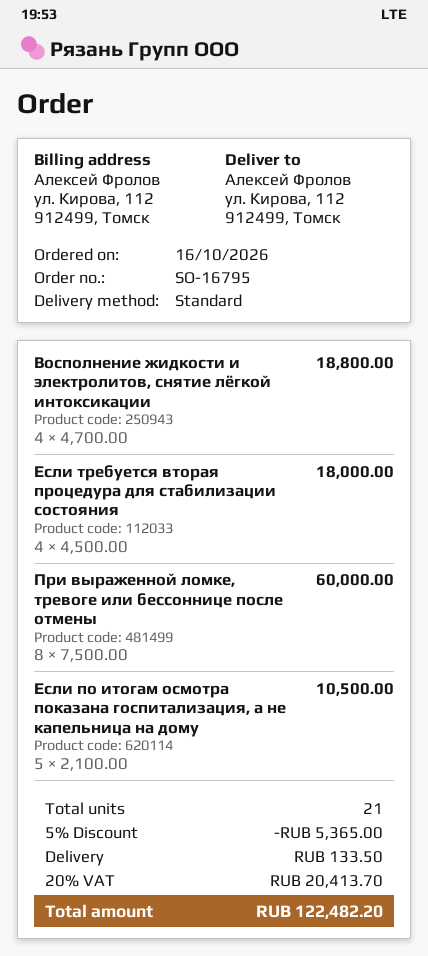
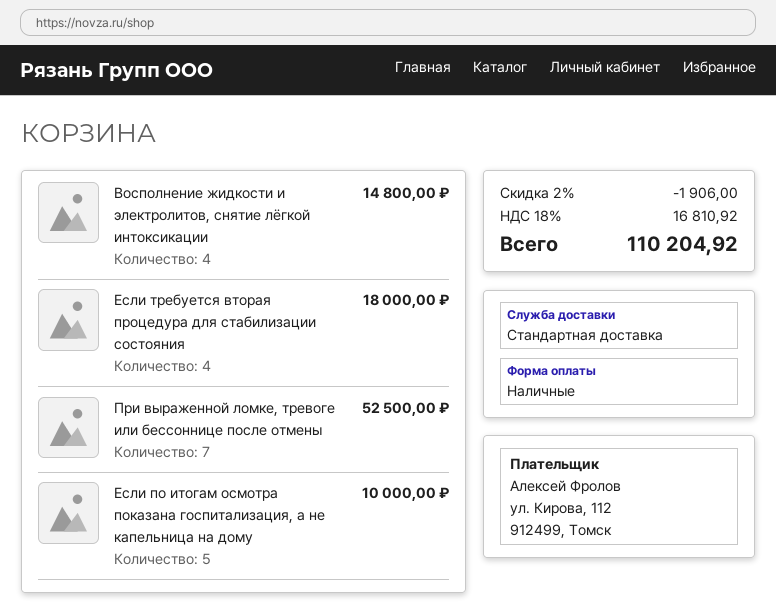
Восполнение жидкости и электролитов, снятие лёгкой интоксикации: 4 for 18800.00 -> 4 for 14800.00
При выраженной ломке, тревоге или бессоннице после отмены: 8 for 60000.00 -> 7 for 52500.00
Если по итогам осмотра показана госпитализация, а не капельница на дому: 5 for 10500.00 -> 5 for 10000.00
discount: 5% = 5365.00 -> 2% = 1906.00
shipping: 133.50 -> none
tax: 20% = 20413.70 -> 18% = 16810.92
total: 122482.20 -> 110204.92

